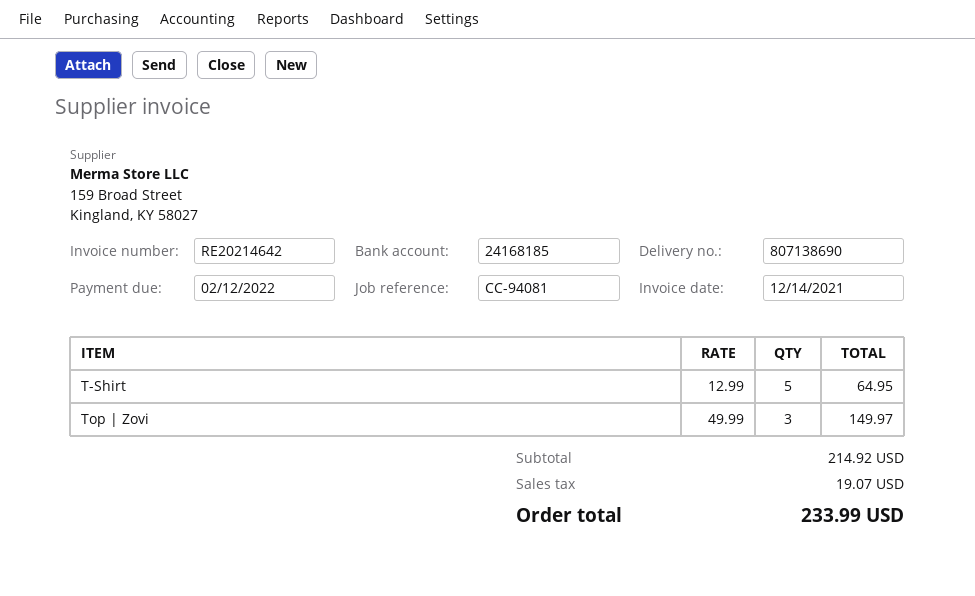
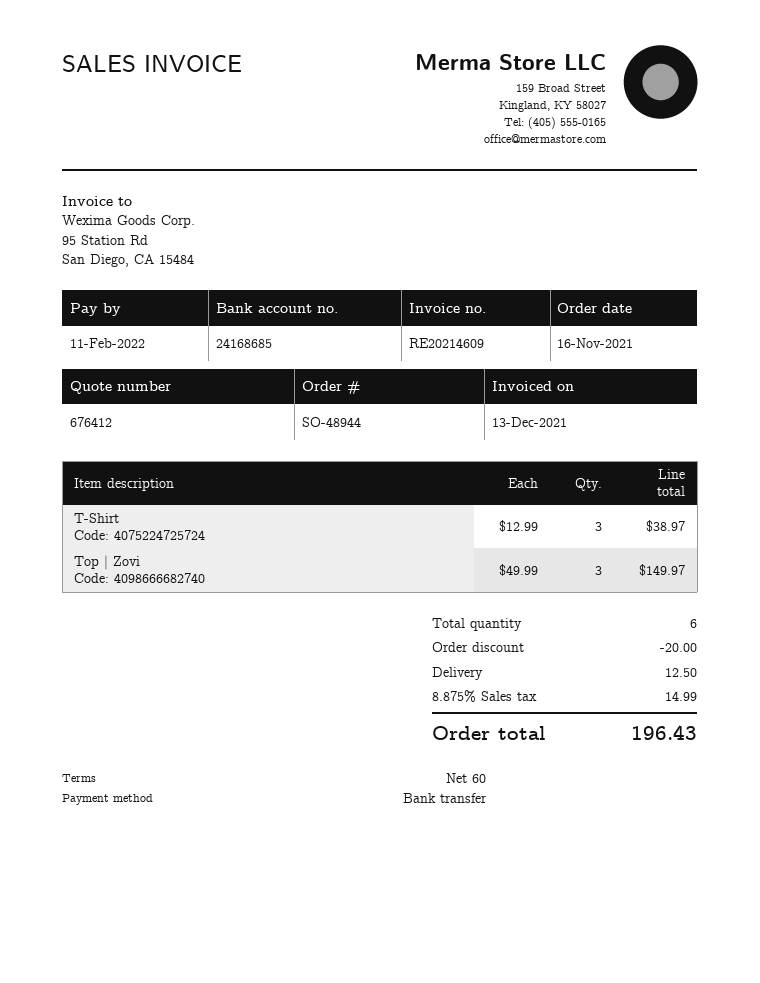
invoice number: RE20214642 -> RE20214609
invoice date: 2021-12-14 -> 2021-12-13
due date: 2022-02-12 -> 2022-02-11
bank account: 24168185 -> 24168685
T-Shirt: 5 x 12.99 = 64.95 -> 3 x 12.99 = 38.97
discount: none -> 20.00
shipping: none -> 12.50
tax: 19.07 -> 14.99
total: 233.99 -> 196.43

